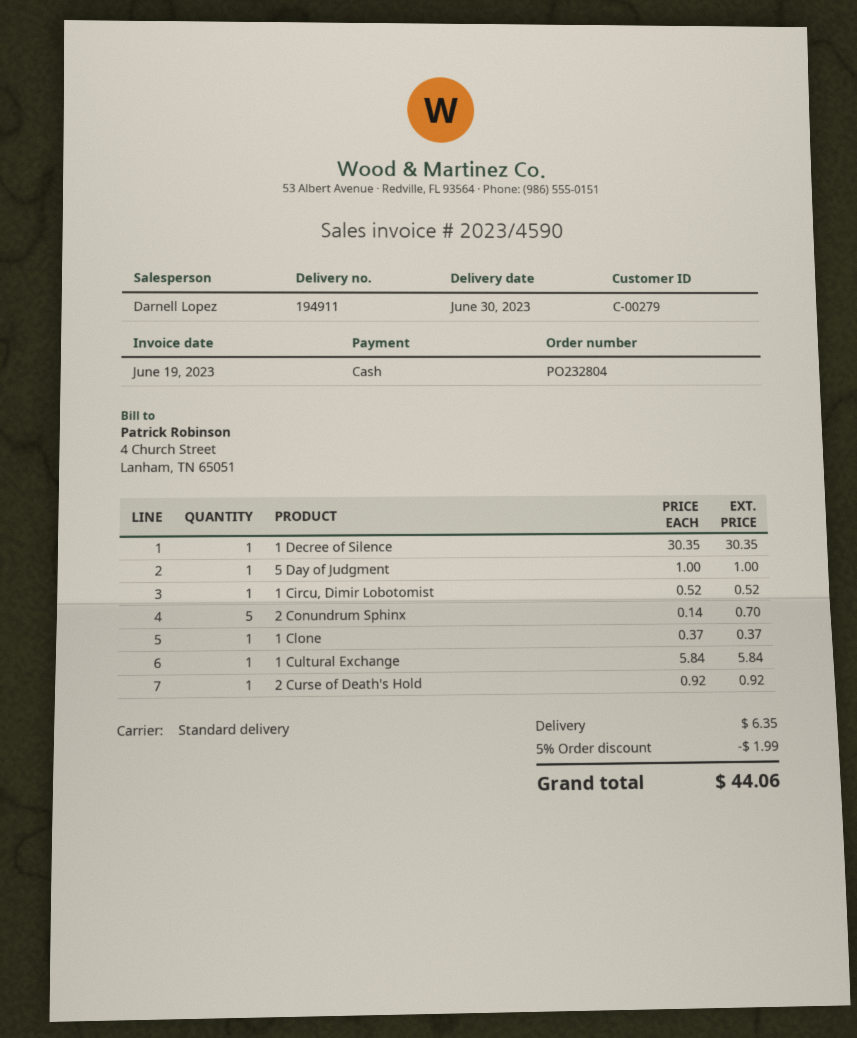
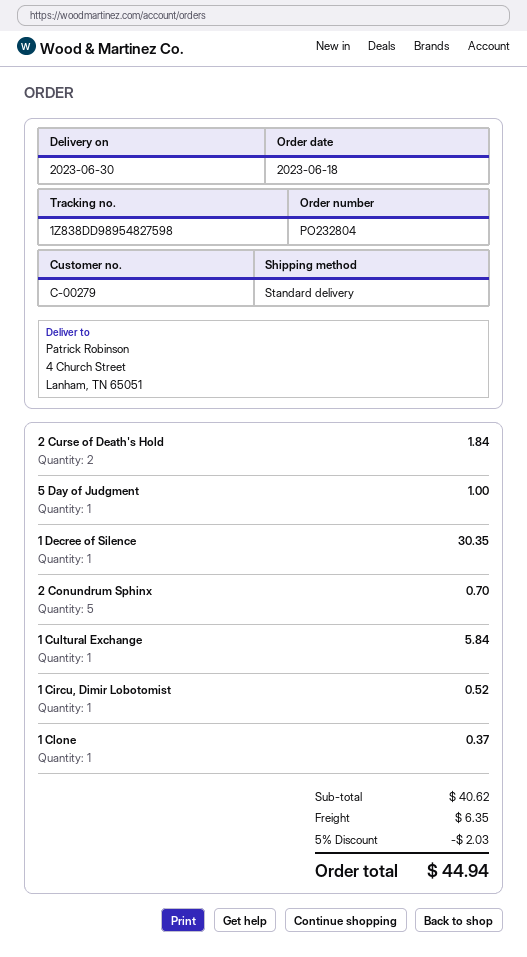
2 Curse of Death's Hold: 1 for 0.92 -> 2 for 1.84
discount: 5% = 1.99 -> 5% = 2.03
total: 44.06 -> 44.94

